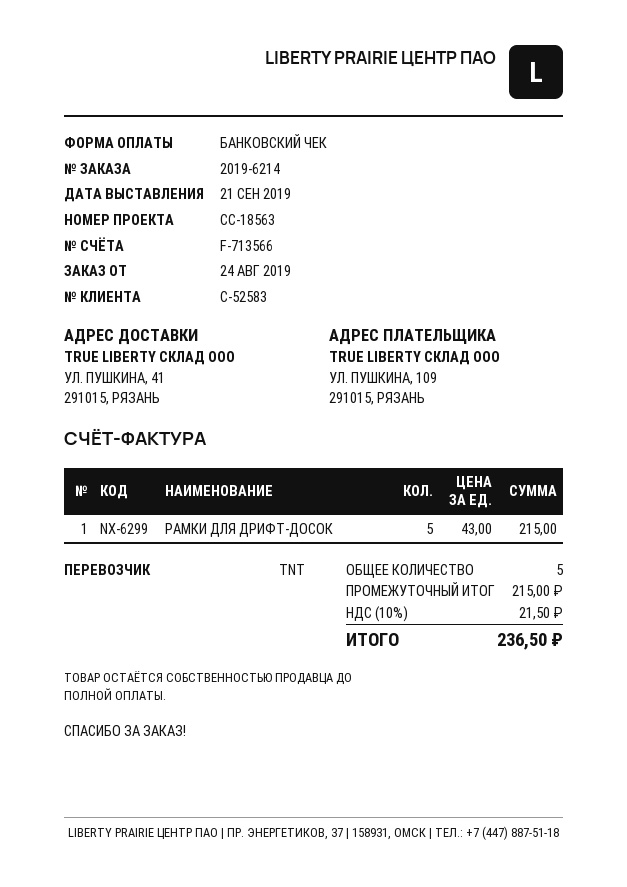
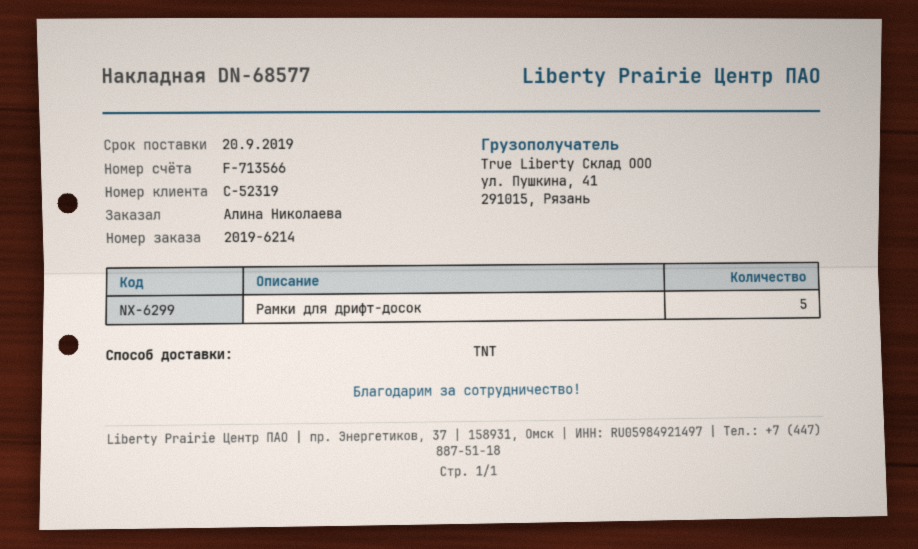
customer number: C-52583 -> C-52319

